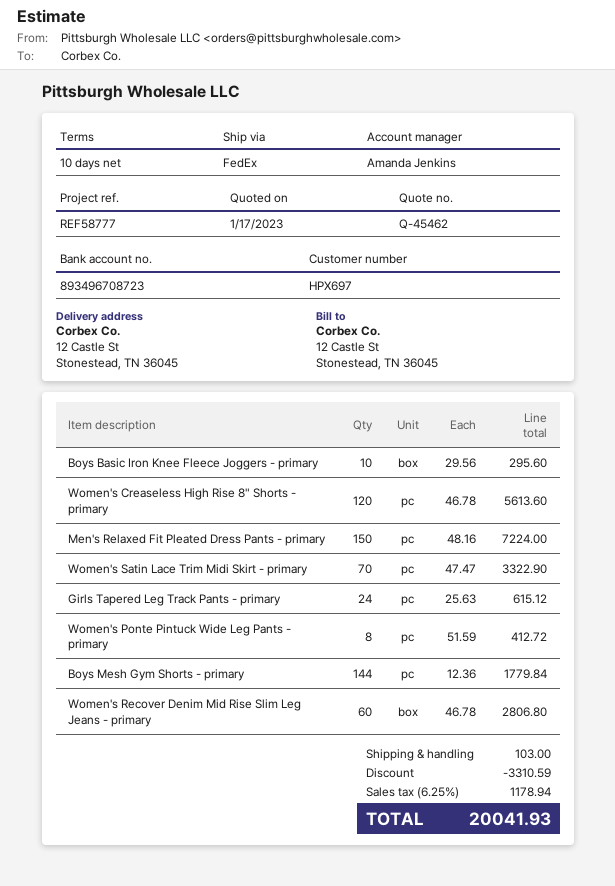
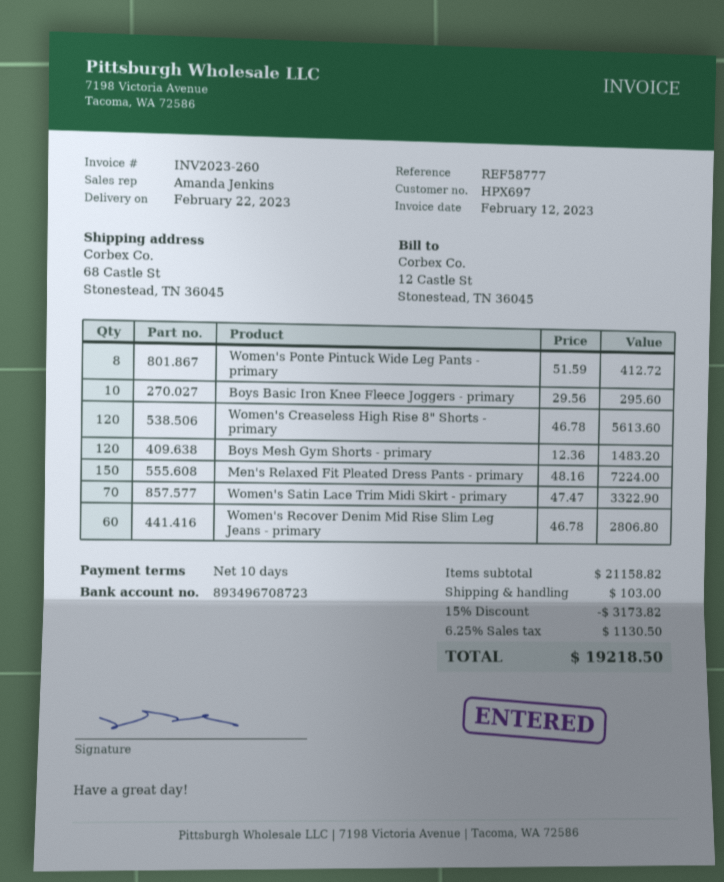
ship to: 12 Castle St, Stonestead, TN 36045 -> 68 Castle St, Stonestead, TN 36045
Girls Tapered Leg Track Pants - primary: 24 x 25.63 = 615.12 -> none
Boys Mesh Gym Shorts - primary: 144 x 12.36 = 1779.84 -> 120 x 12.36 = 1483.20
discount: 3310.59 -> 3173.82
tax: 6.25% = 1178.94 -> 6.25% = 1130.50
total: 20041.93 -> 19218.50

